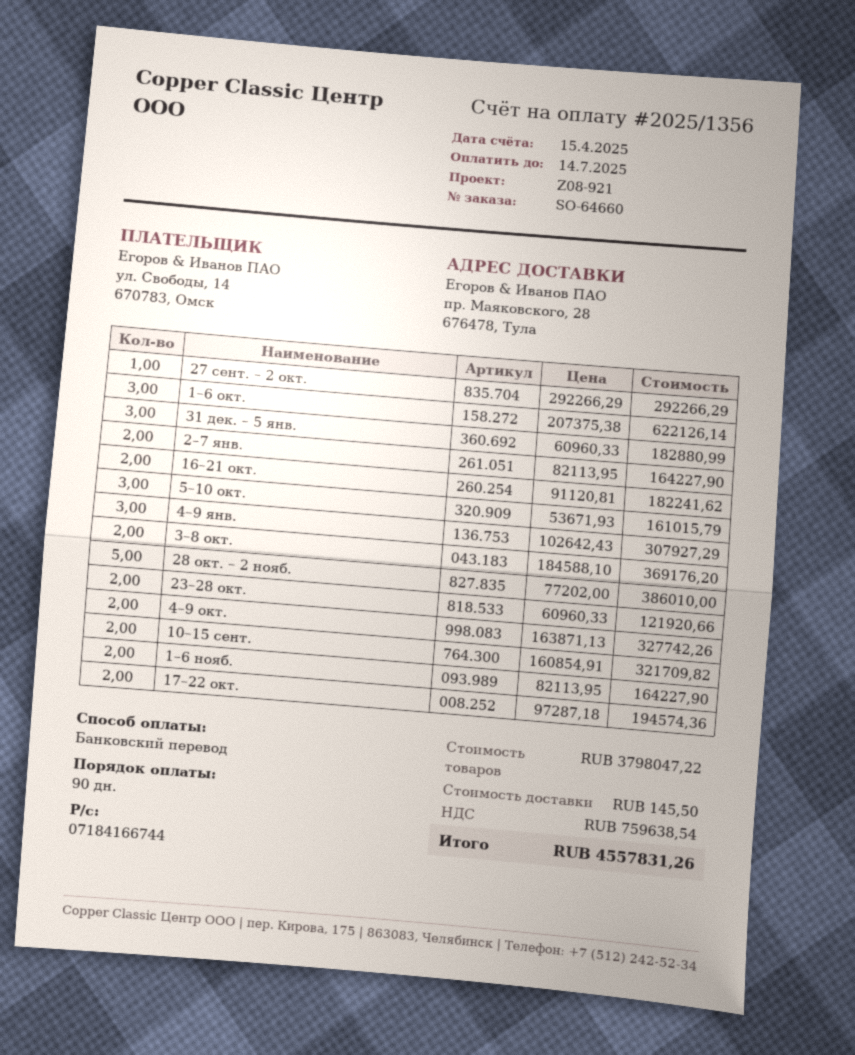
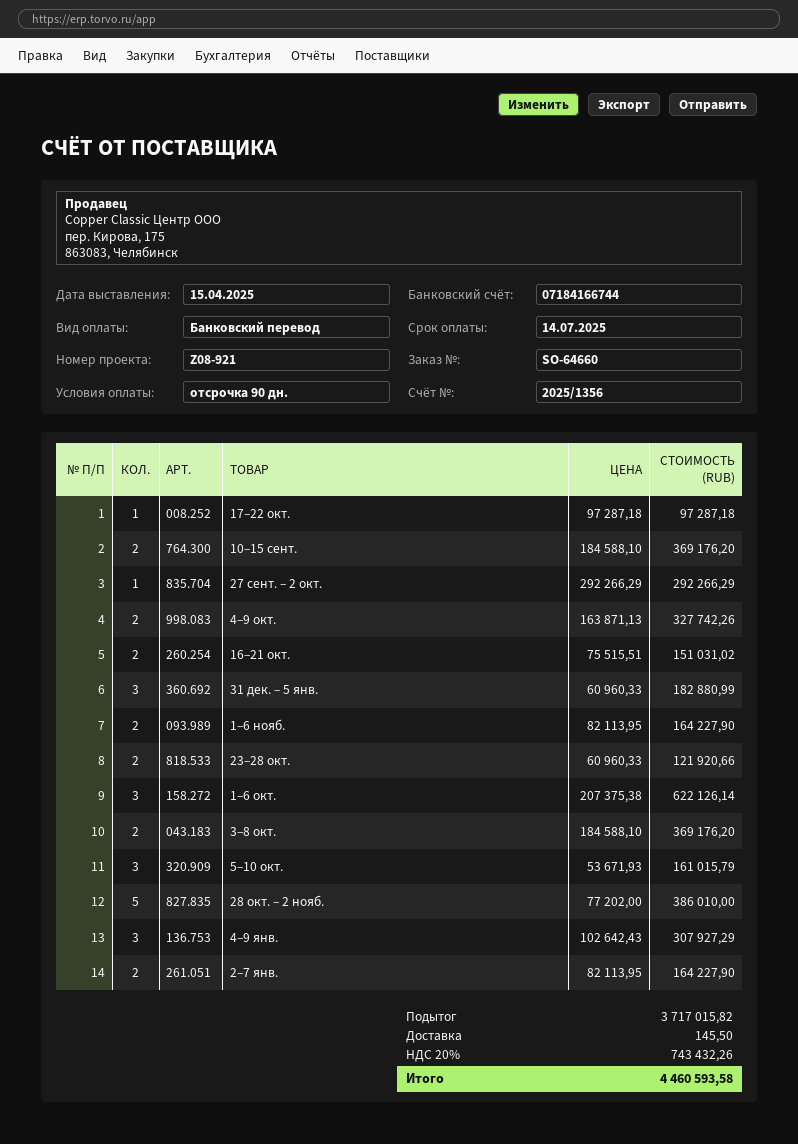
16–21 окт.: 2 x 91120.81 = 182241.62 -> 2 x 75515.51 = 151031.02
10–15 сент.: 2 x 160854.91 = 321709.82 -> 2 x 184588.10 = 369176.20
17–22 окт.: 2 x 97287.18 = 194574.36 -> 1 x 97287.18 = 97287.18
subtotal: 3798047.22 -> 3717015.82
tax: 759638.54 -> 743432.26
total: 4557831.26 -> 4460593.58

